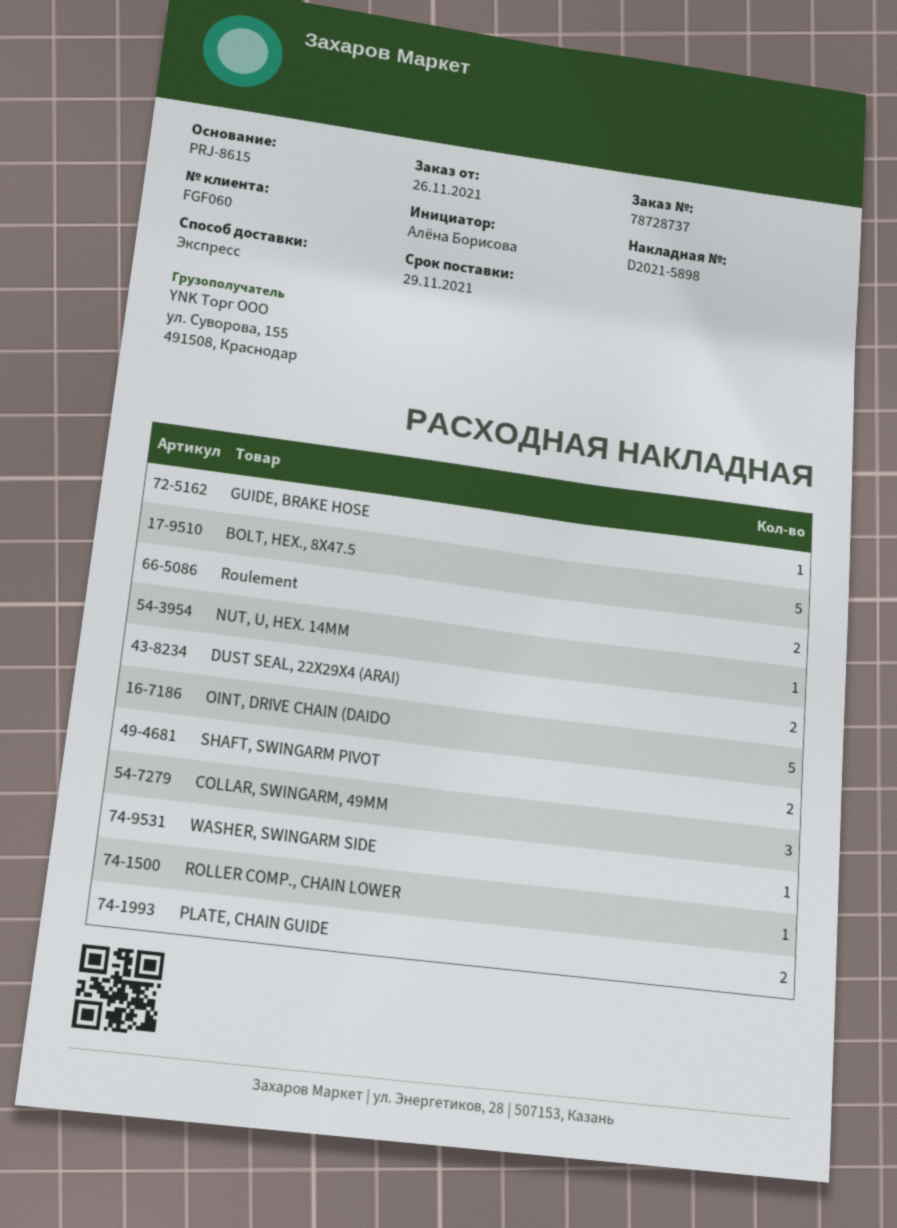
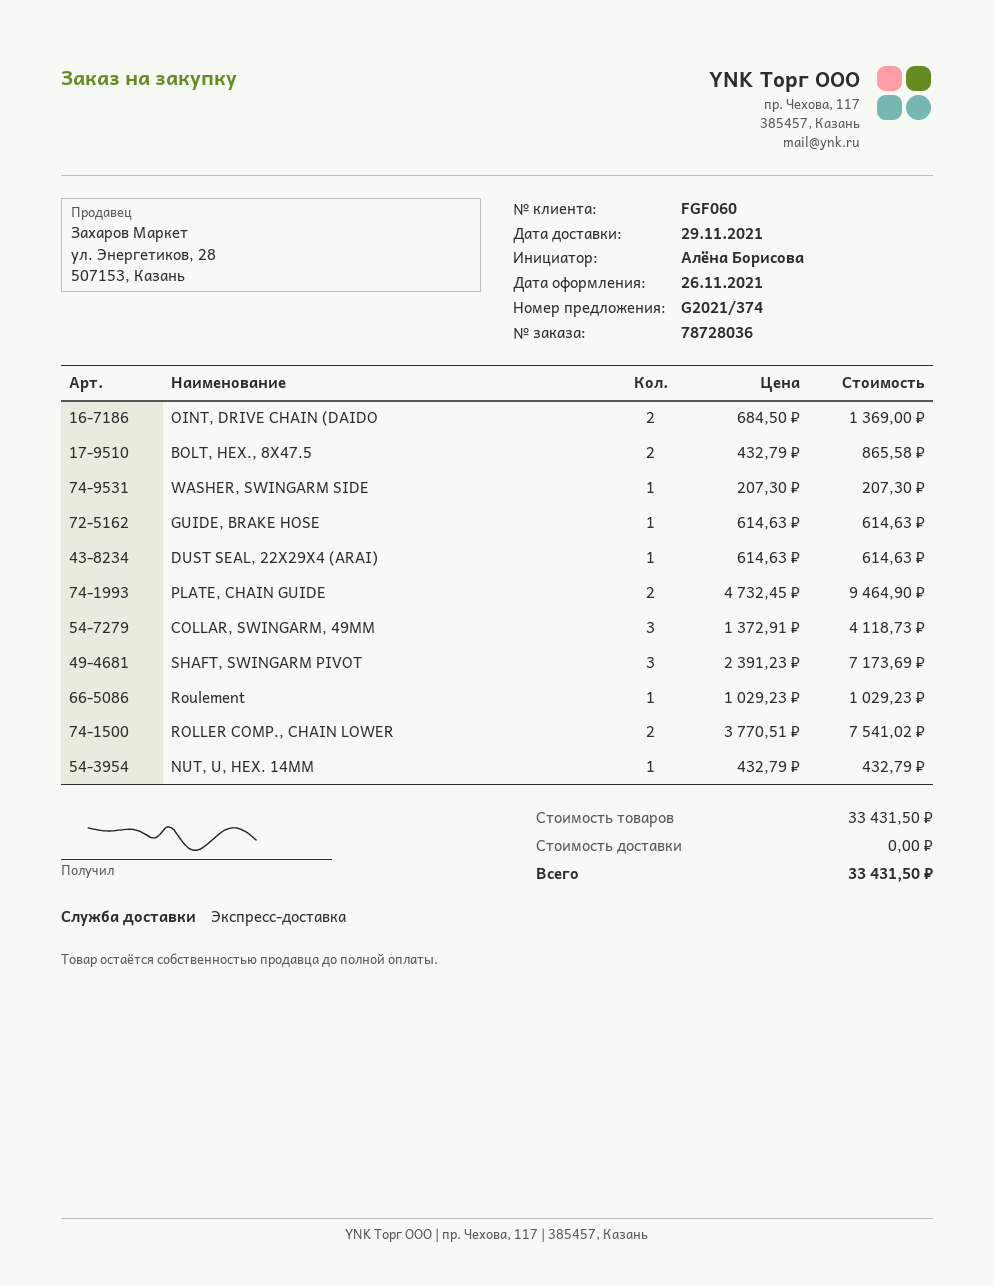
order number: 78728737 -> 78728036
BOLT, HEX., 8X47.5: 5 -> 2
Roulement: 2 -> 1
DUST SEAL, 22X29X4 (ARAI): 2 -> 1
OINT, DRIVE CHAIN (DAIDO: 5 -> 2
SHAFT, SWINGARM PIVOT: 2 -> 3
ROLLER COMP., CHAIN LOWER: 1 -> 2

